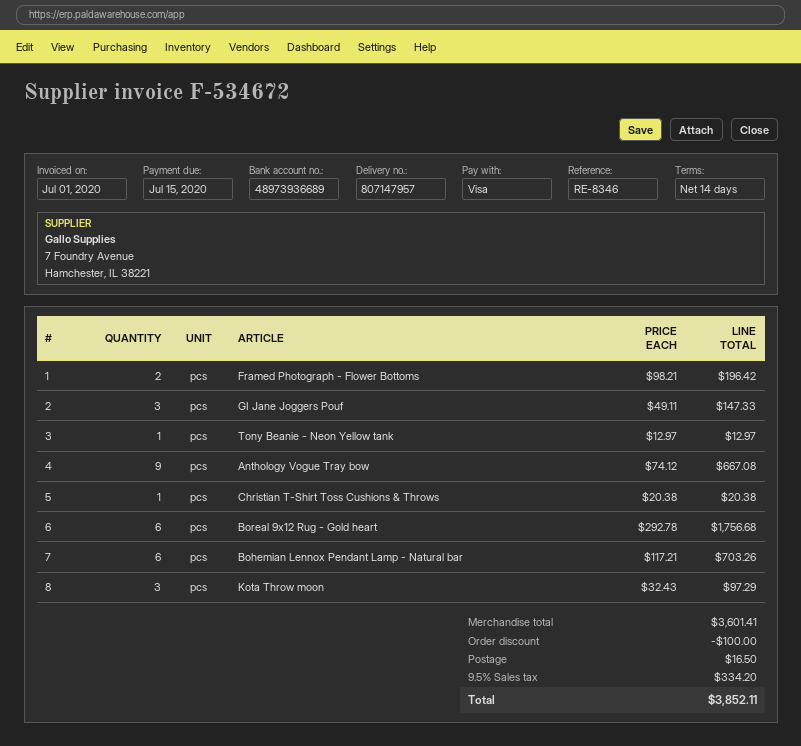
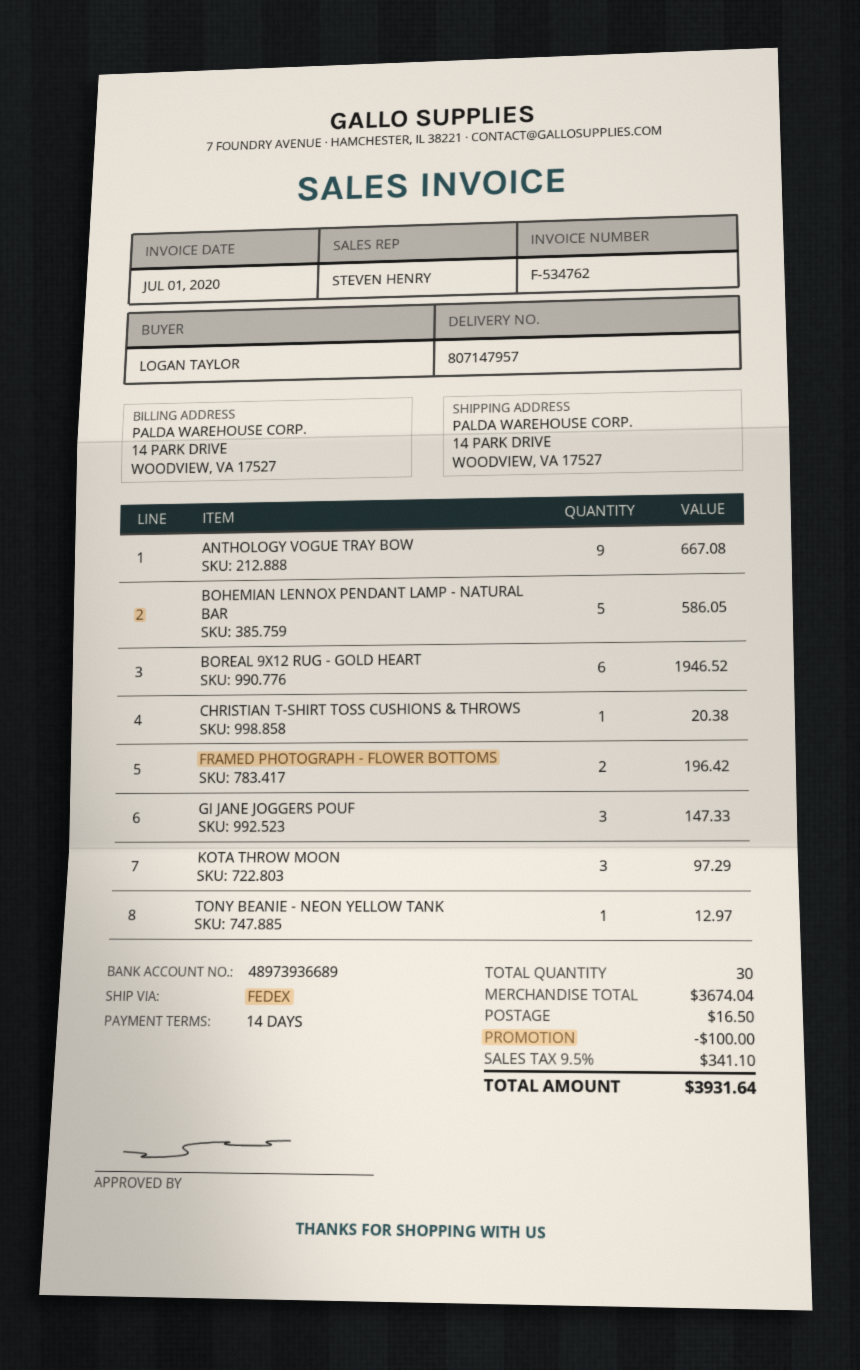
invoice number: F-534672 -> F-534762
Boreal 9x12 Rug - Gold heart: 6 for 1756.68 -> 6 for 1946.52
Bohemian Lennox Pendant Lamp - Natural bar: 6 for 703.26 -> 5 for 586.05
subtotal: 3601.41 -> 3674.04
tax: 9.5% = 334.20 -> 9.5% = 341.10
total: 3852.11 -> 3931.64

